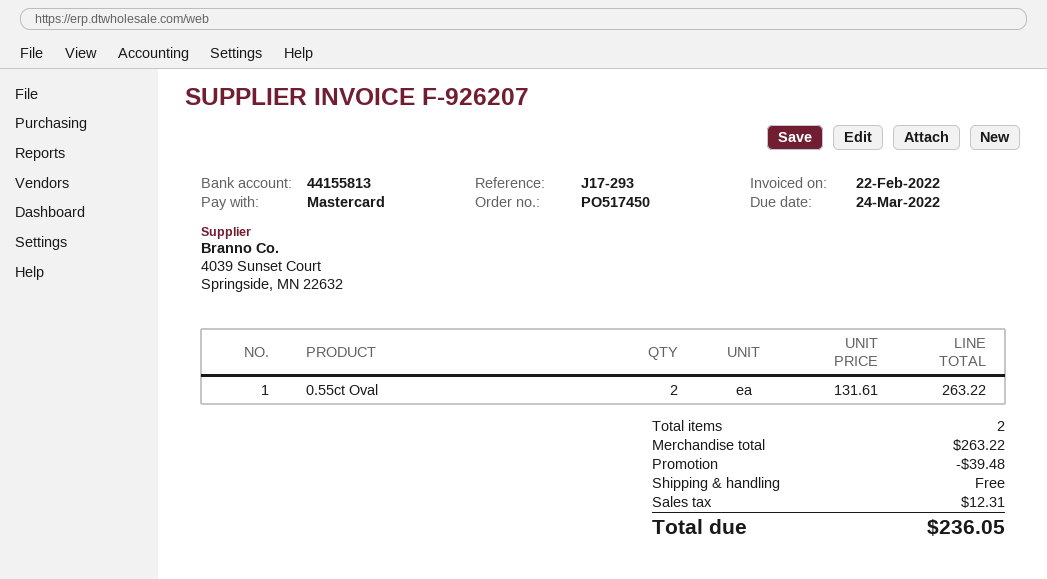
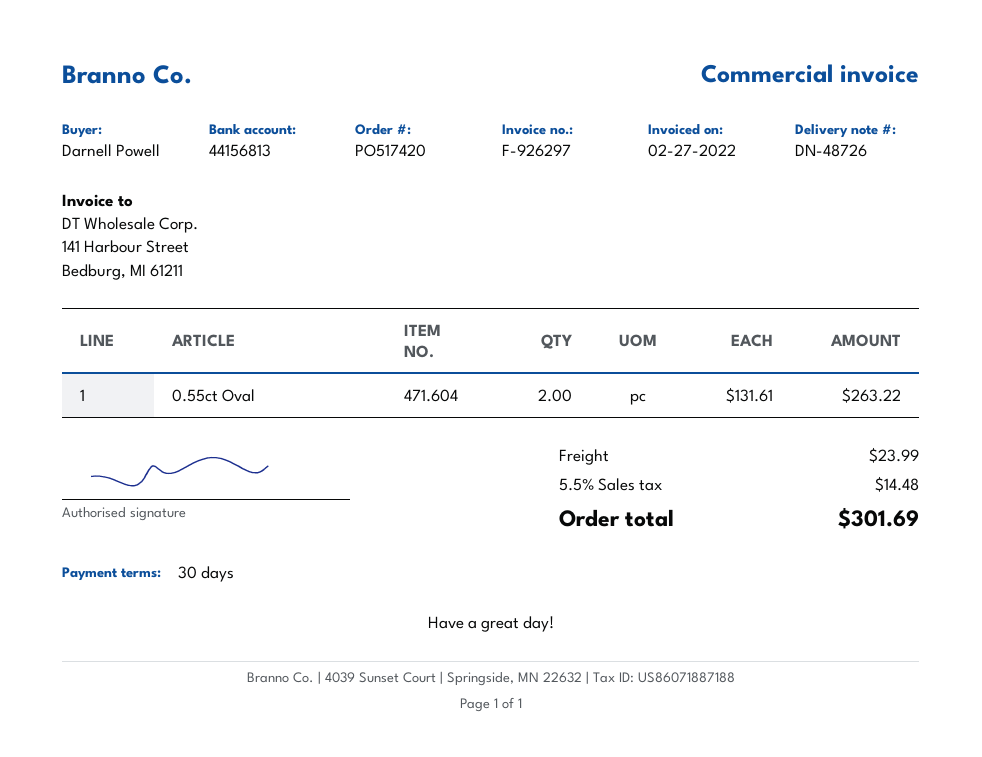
order number: PO517450 -> PO517420
invoice number: F-926207 -> F-926297
invoice date: 2022-02-22 -> 2022-02-27
bank account: 44155813 -> 44156813
discount: 39.48 -> none
shipping: 0.00 -> 23.99
tax: 12.31 -> 14.48
total: 236.05 -> 301.69

